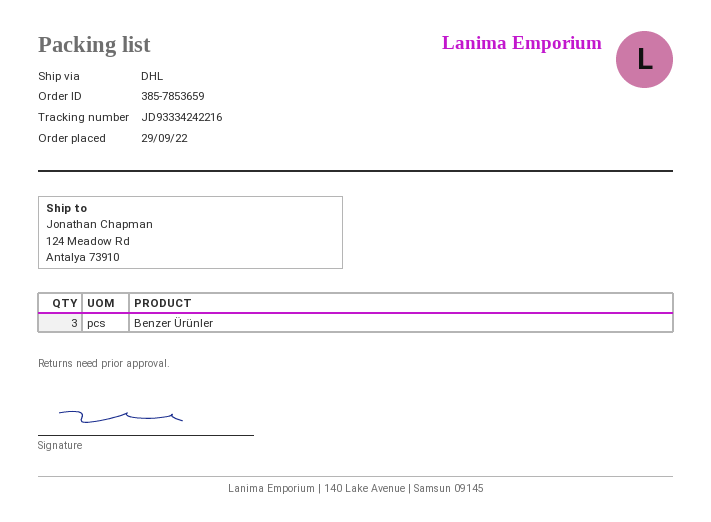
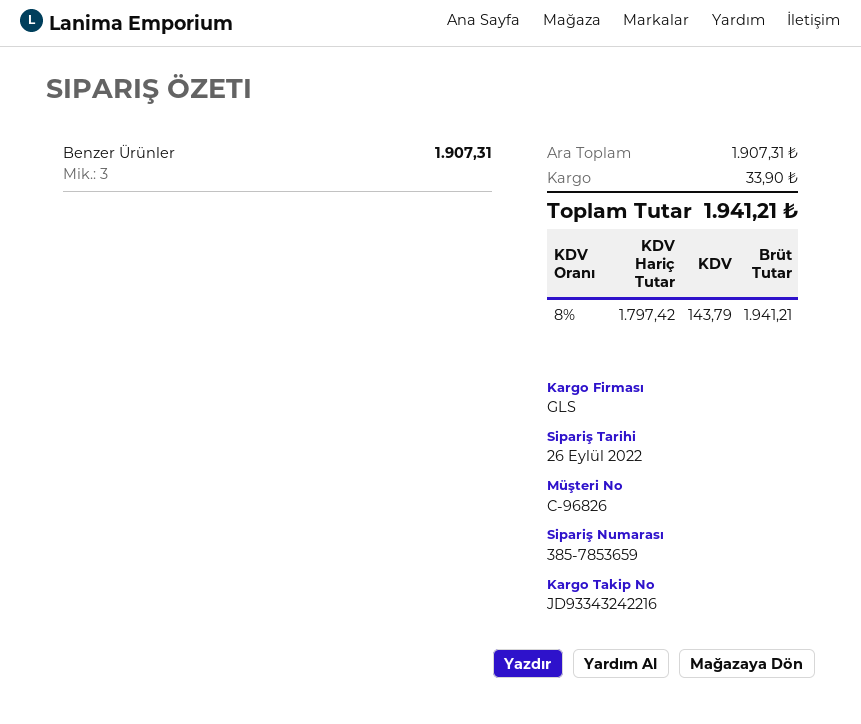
order date: 2022-09-29 -> 2022-09-26
shipping method: DHL -> GLS
tracking number: JD93334242216 -> JD93343242216

